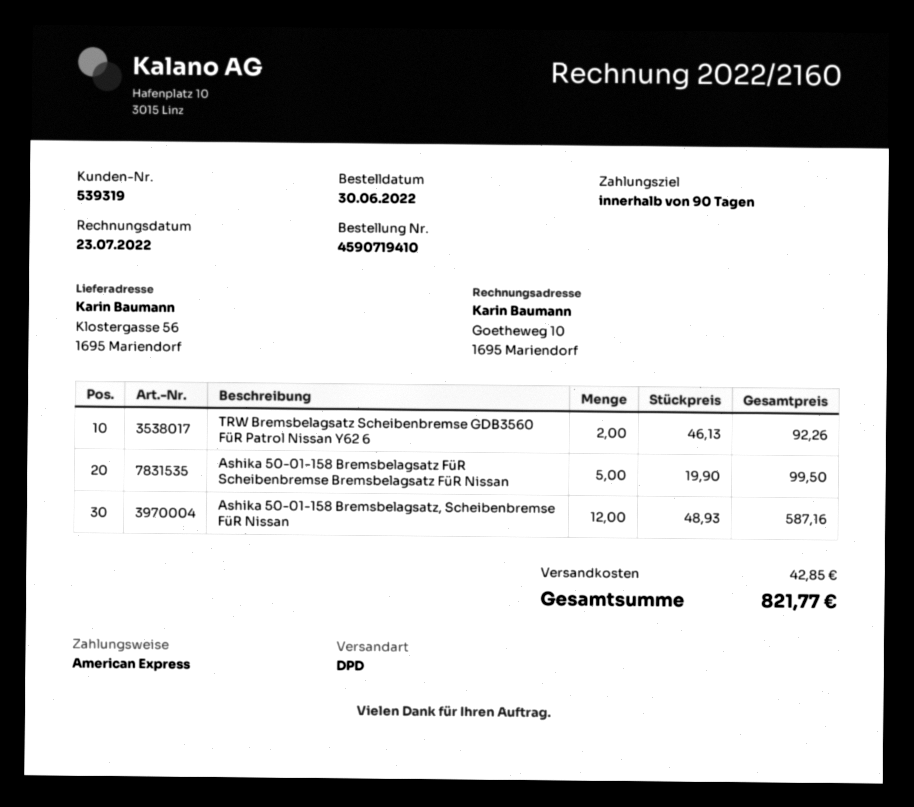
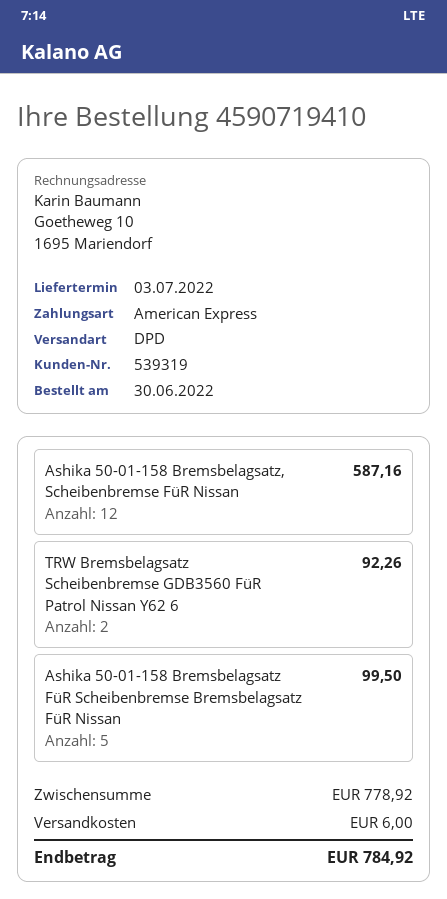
shipping: 42.85 -> 6.00
total: 821.77 -> 784.92

